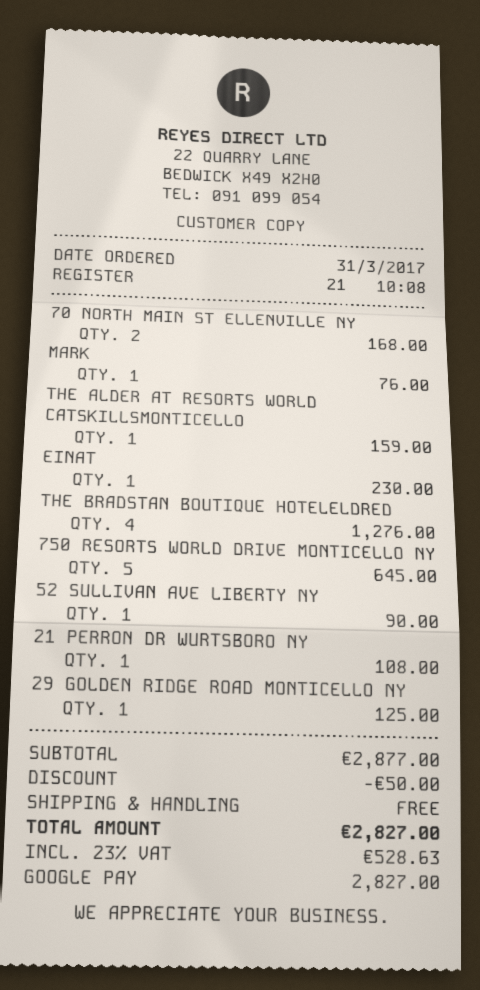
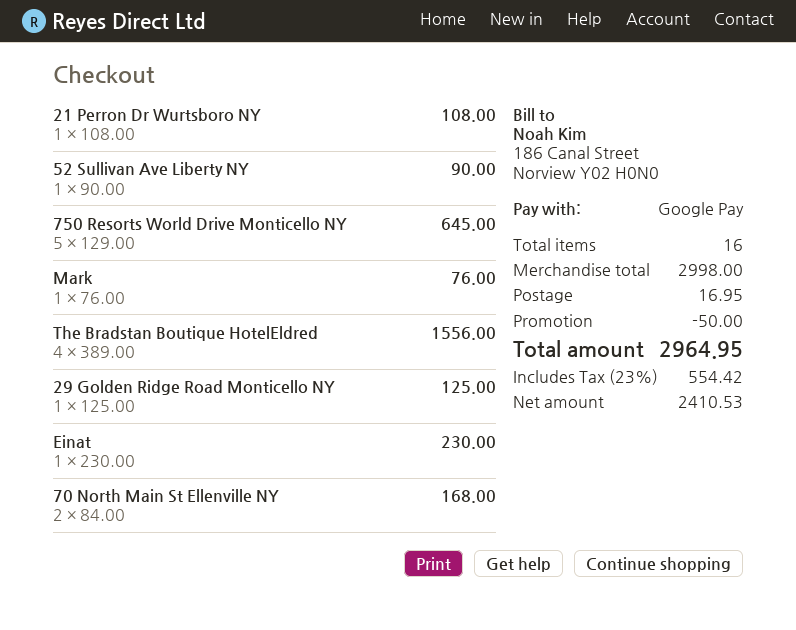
THE ALDER AT RESORTS WORLD CATSKILLSMONTICELLO: 1 for 159.00 -> none
THE BRADSTAN BOUTIQUE HOTELELDRED: 4 for 1276.00 -> 4 for 1556.00
subtotal: 2877.00 -> 2998.00
shipping: 0.00 -> 16.95
tax: 23% = 528.63 -> 23% = 554.42
total: 2827.00 -> 2964.95

